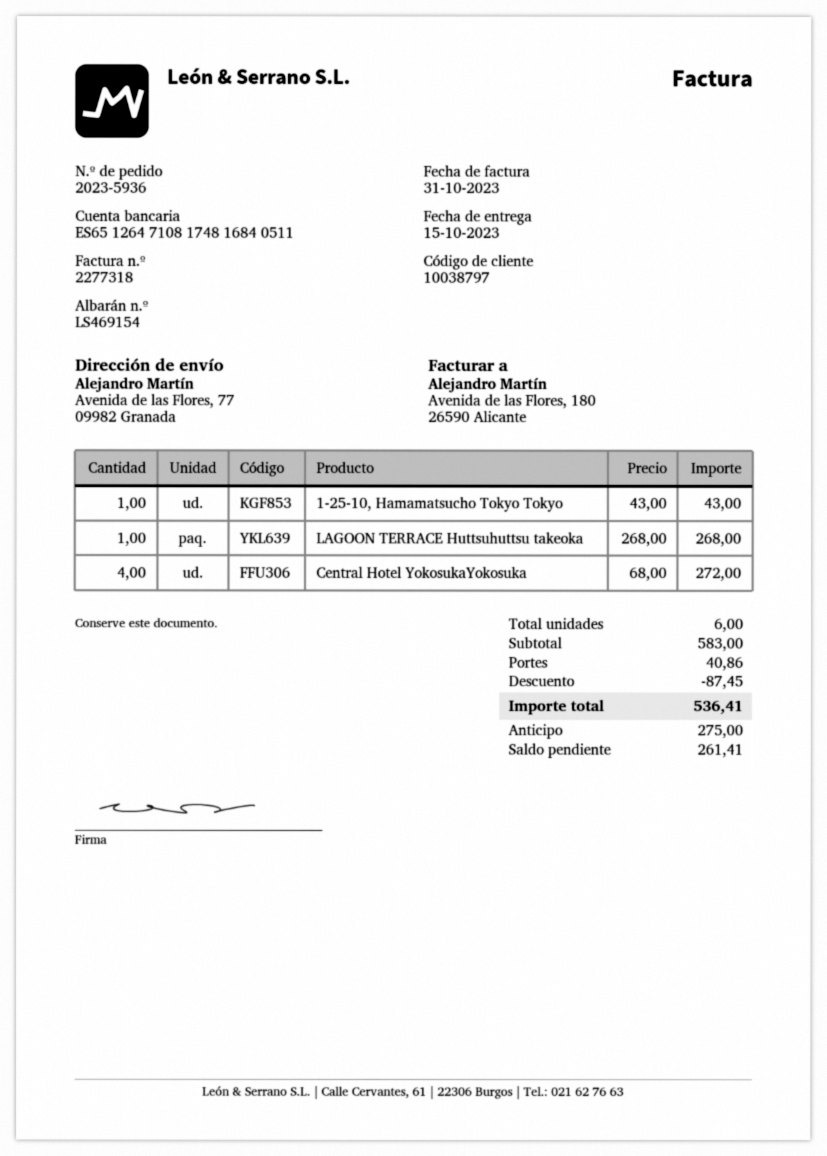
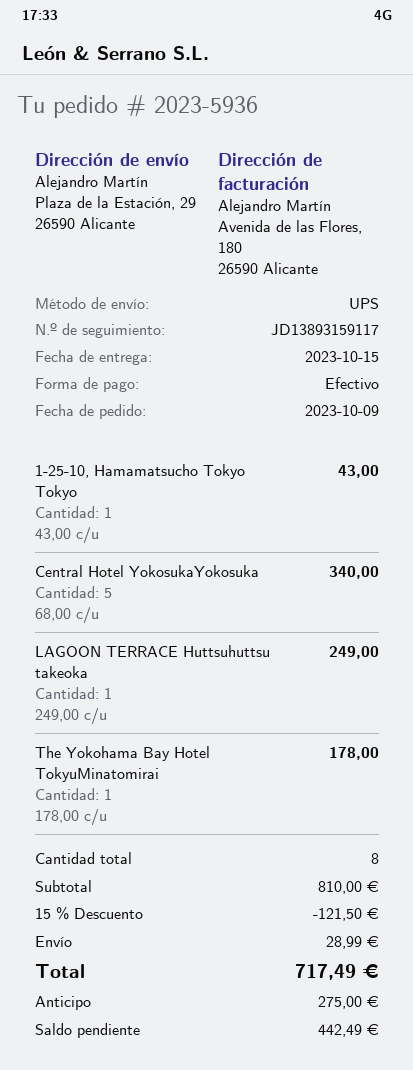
ship to: Avenida de las Flores, 77, 09982 Granada -> Plaza de la Estación, 29, 26590 Alicante
LAGOON TERRACE Huttsuhuttsu takeoka: 1 x 268.00 = 268.00 -> 1 x 249.00 = 249.00
Central Hotel YokosukaYokosuka: 4 x 68.00 = 272.00 -> 5 x 68.00 = 340.00
The Yokohama Bay Hotel TokyuMinatomirai: none -> 1 x 178.00 = 178.00
total quantity: 6 -> 8
subtotal: 583.00 -> 810.00
discount: 87.45 -> 121.50
shipping: 40.86 -> 28.99
total: 536.41 -> 717.49
balance: 261.41 -> 442.49

